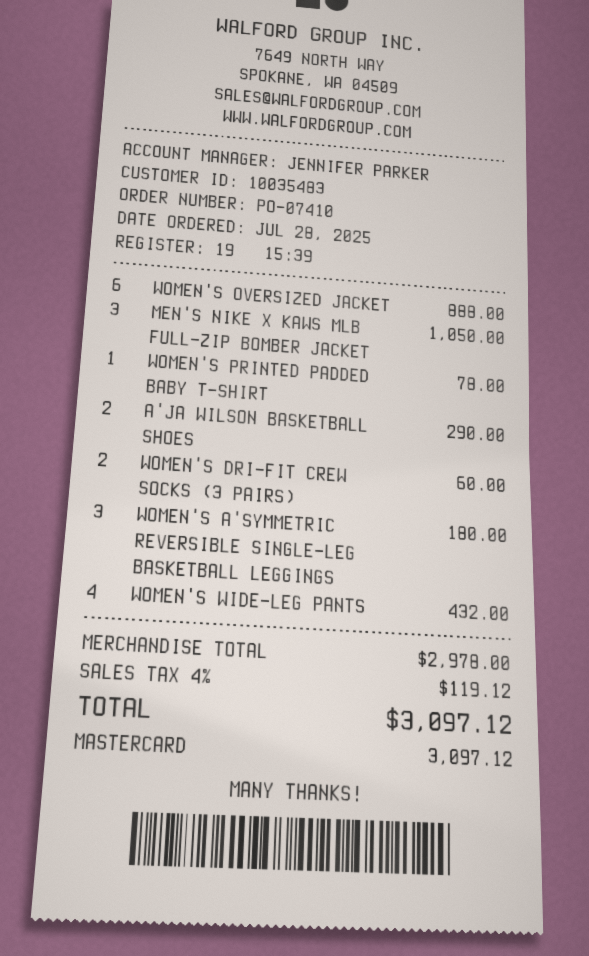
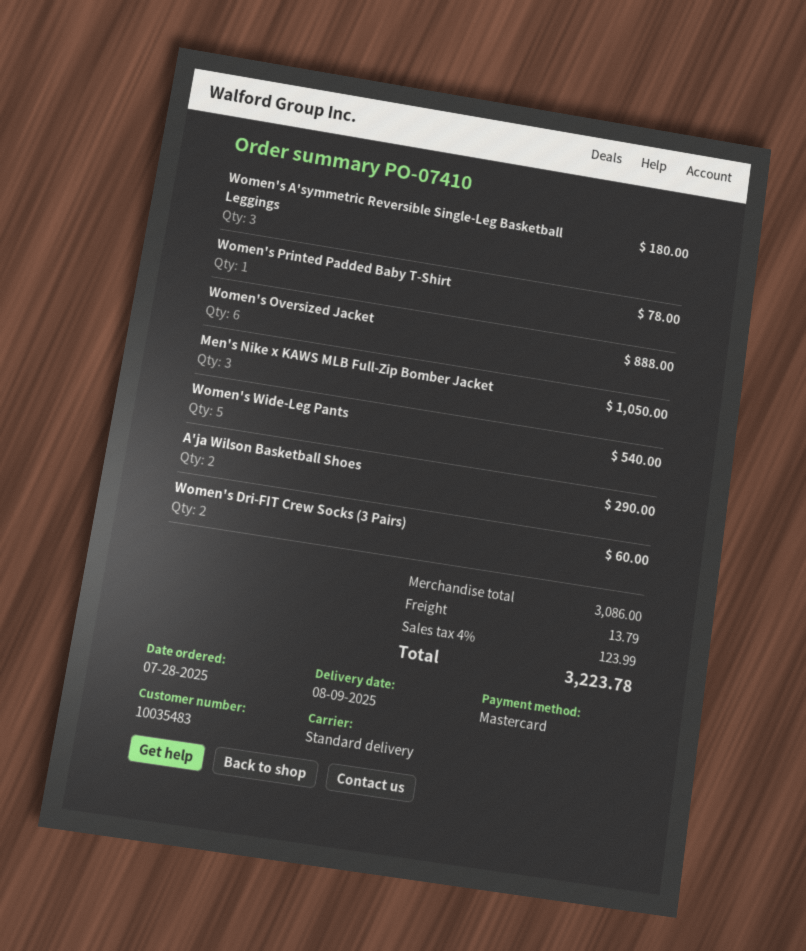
WOMEN'S WIDE-LEG PANTS: 4 for 432.00 -> 5 for 540.00
subtotal: 2978.00 -> 3086.00
shipping: none -> 13.79
tax: 4% = 119.12 -> 4% = 123.99
total: 3097.12 -> 3223.78

